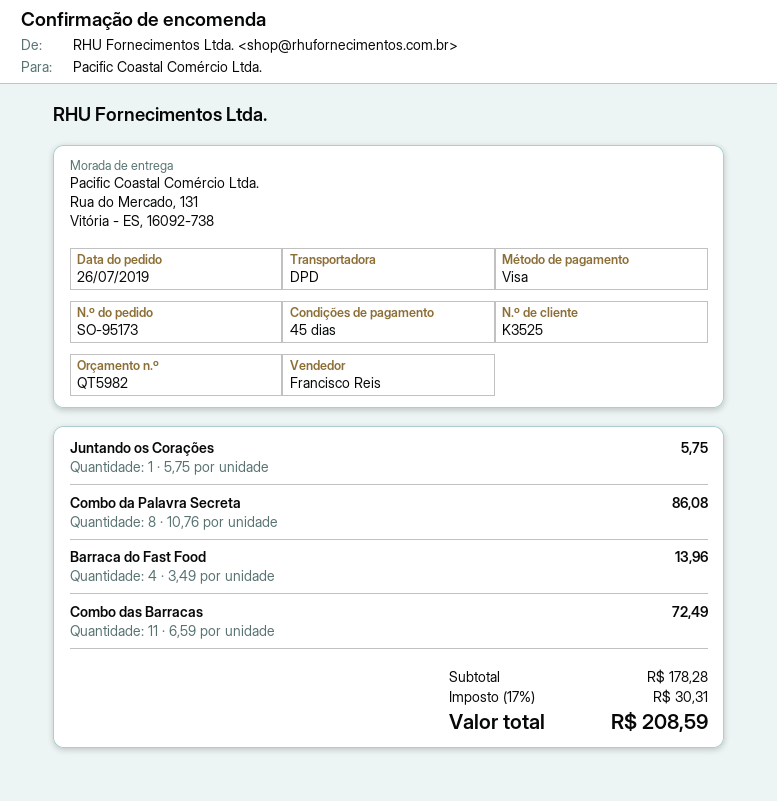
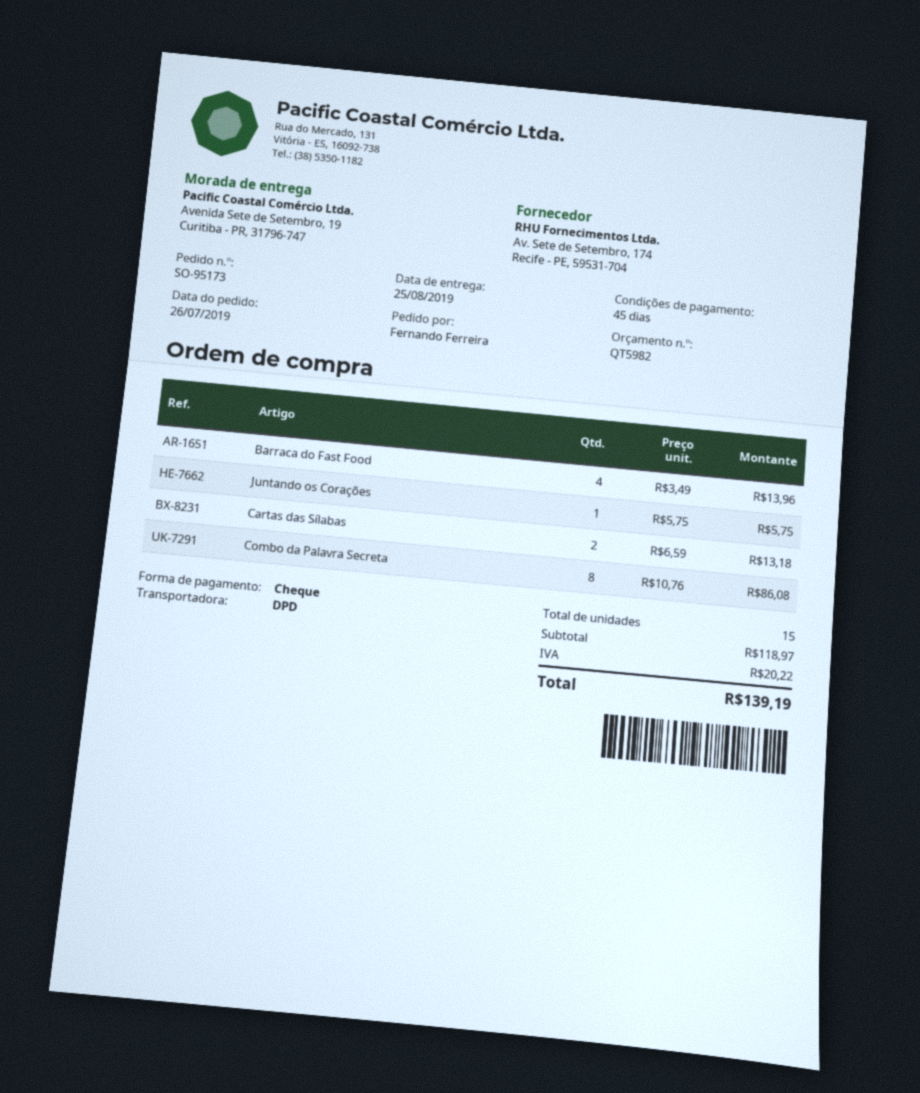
payment method: Visa -> cheque
ship to: Rua do Mercado, 131, Vitória - ES, 16092-738 -> Avenida Sete de Setembro, 19, Curitiba - PR, 31796-747
Combo das Barracas: 11 x 6.59 = 72.49 -> none
Cartas das Sílabas: none -> 2 x 6.59 = 13.18
subtotal: 178.28 -> 118.97
tax: 30.31 -> 20.22
total: 208.59 -> 139.19

